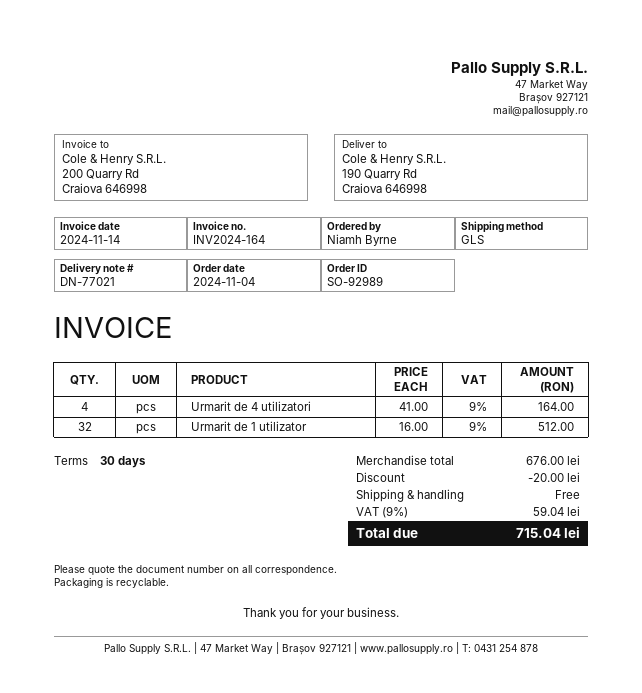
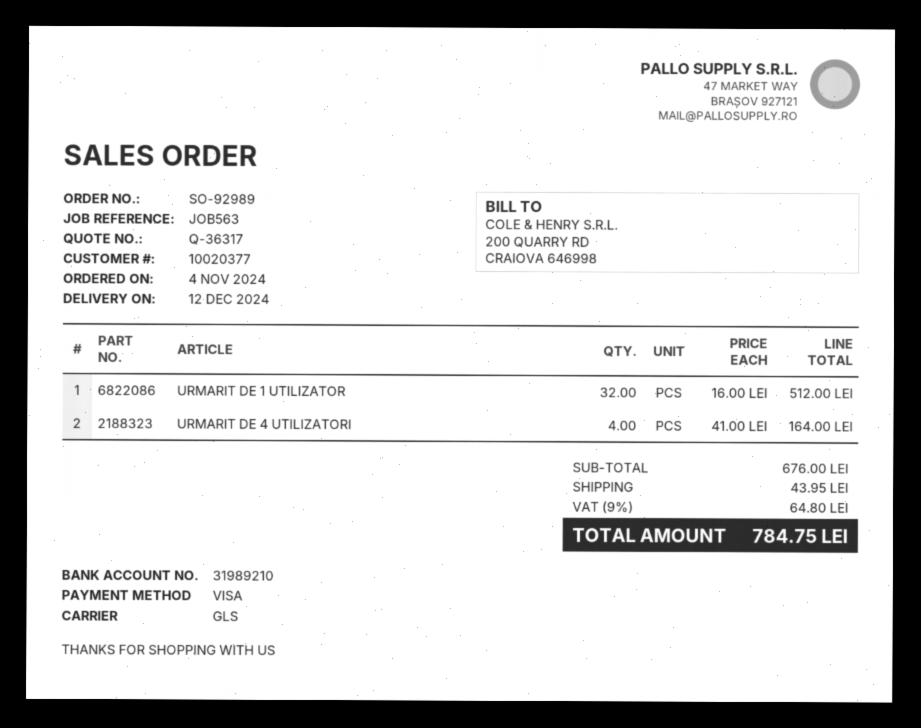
discount: 20.00 -> none
shipping: 0.00 -> 43.95
tax: 9% = 59.04 -> 9% = 64.80
total: 715.04 -> 784.75

